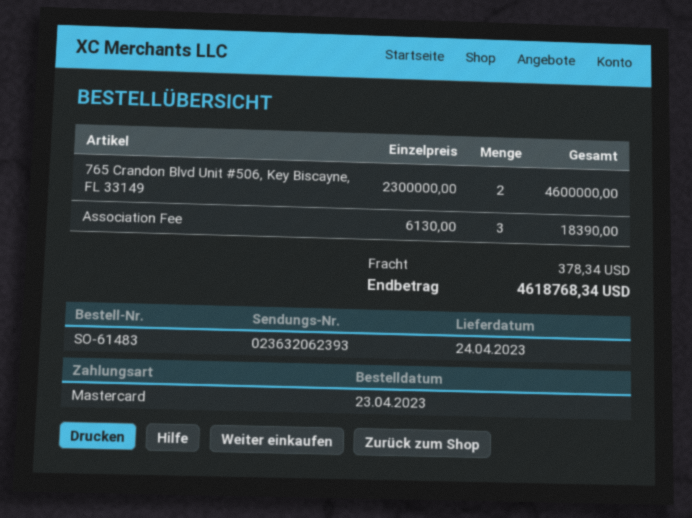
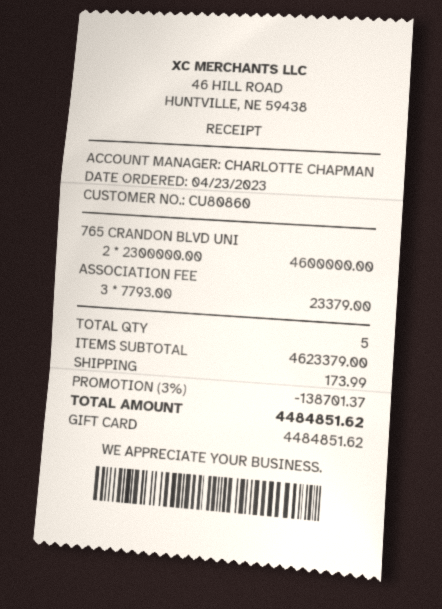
payment method: Mastercard -> gift card
Association Fee: 3 x 6130.00 = 18390.00 -> 3 x 7793.00 = 23379.00
discount: none -> 3% = 138701.37
shipping: 378.34 -> 173.99
total: 4618768.34 -> 4484851.62

